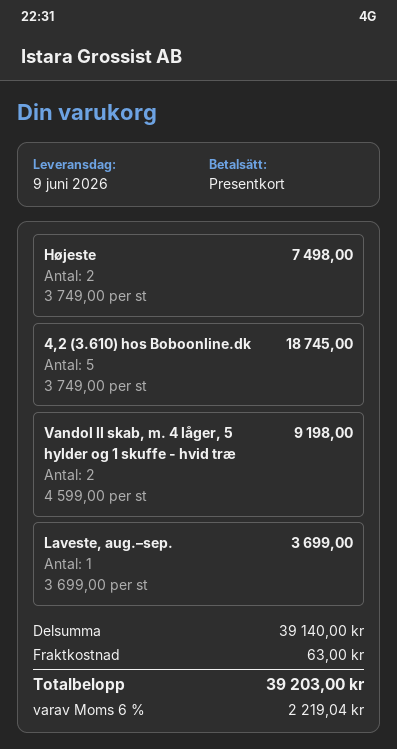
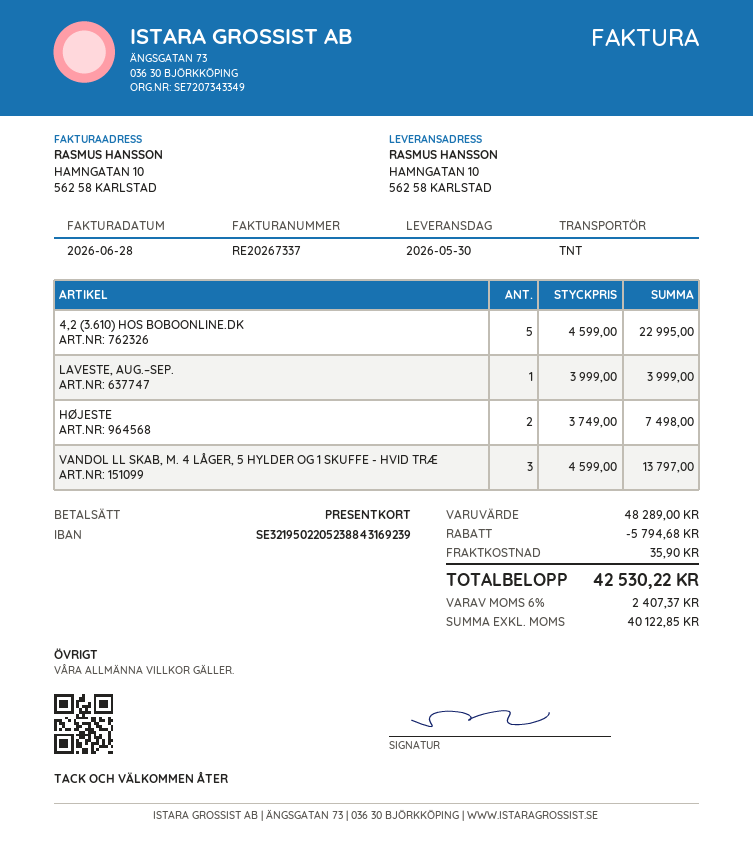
delivery date: 2026-06-09 -> 2026-05-30
4,2 (3.610) hos Boboonline.dk: 5 x 3749.00 = 18745.00 -> 5 x 4599.00 = 22995.00
Vandol ll skab, m. 4 låger, 5 hylder og 1 skuffe - hvid træ: 2 x 4599.00 = 9198.00 -> 3 x 4599.00 = 13797.00
Laveste, aug.–sep.: 1 x 3699.00 = 3699.00 -> 1 x 3999.00 = 3999.00
subtotal: 39140.00 -> 48289.00
discount: none -> 5794.68
shipping: 63.00 -> 35.90
tax: 6% = 2219.04 -> 6% = 2407.37
total: 39203.00 -> 42530.22

